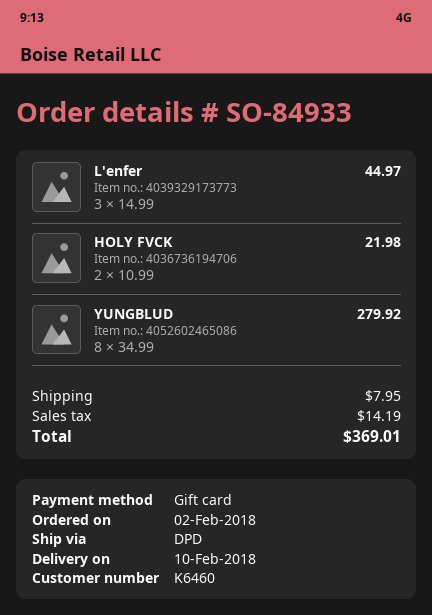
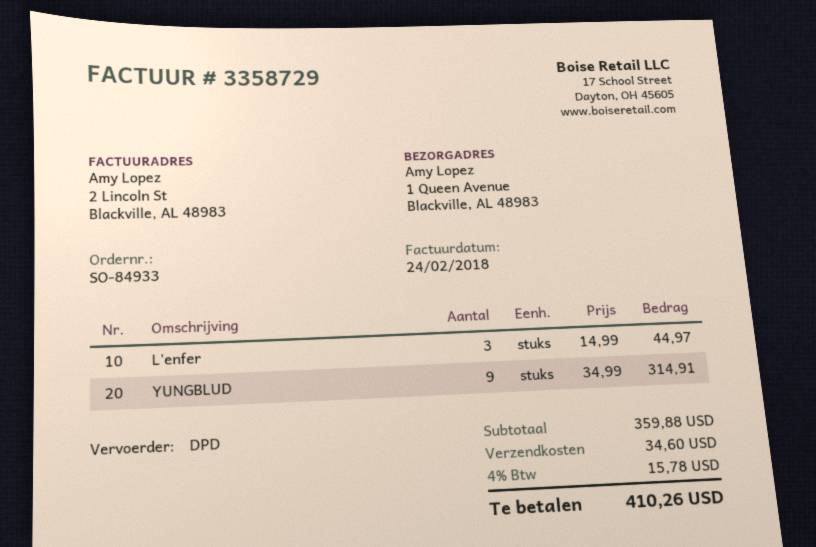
HOLY FVCK: 2 x 10.99 = 21.98 -> none
YUNGBLUD: 8 x 34.99 = 279.92 -> 9 x 34.99 = 314.91
shipping: 7.95 -> 34.60
tax: 14.19 -> 15.78
total: 369.01 -> 410.26

